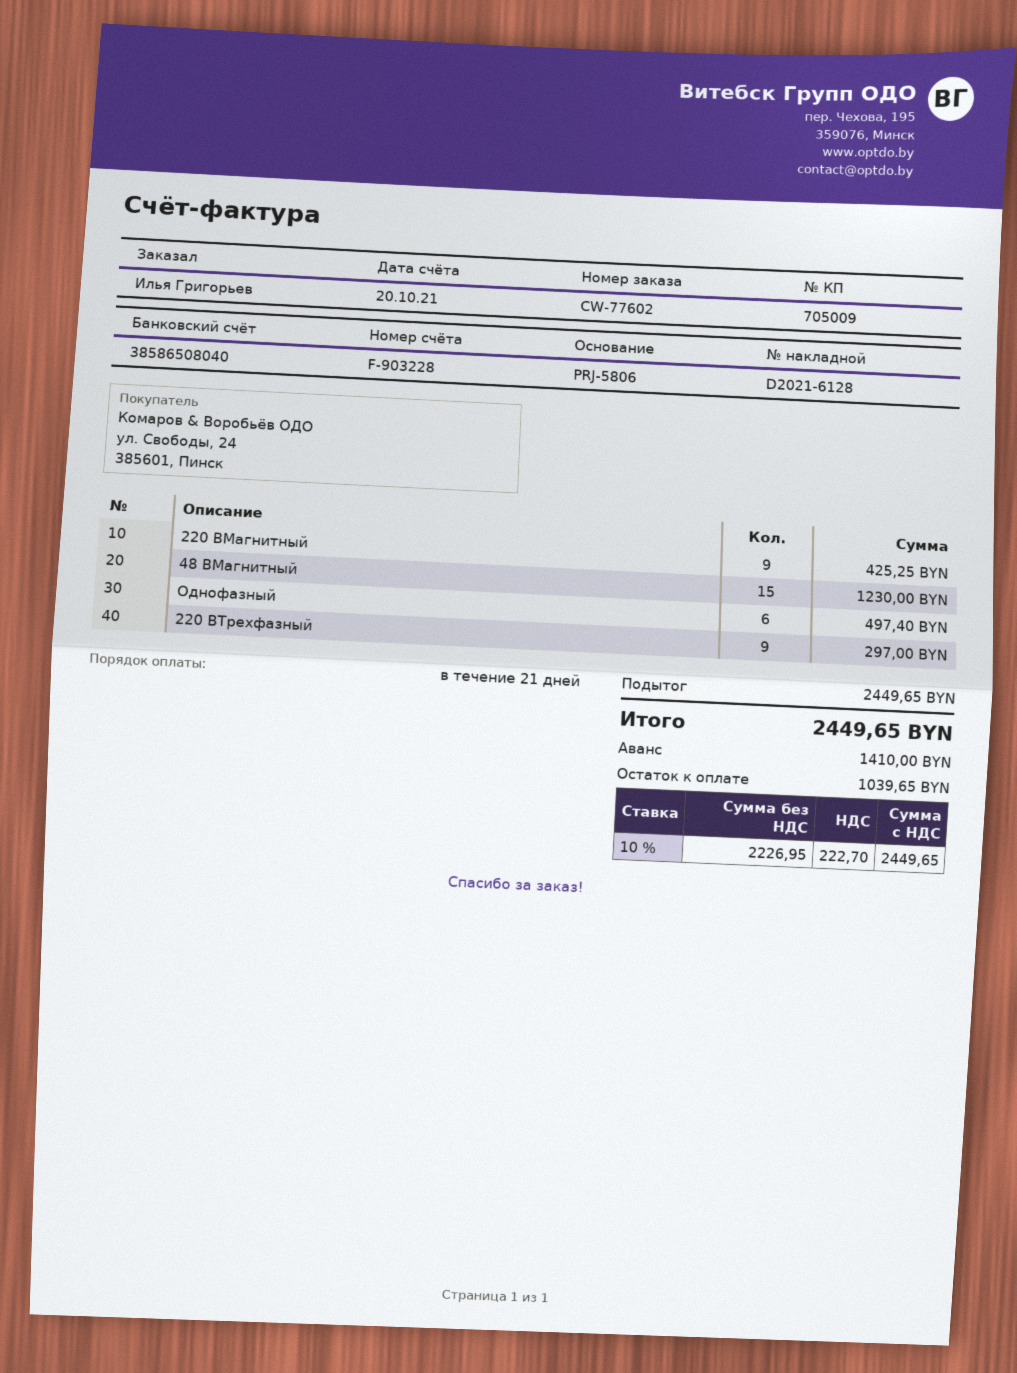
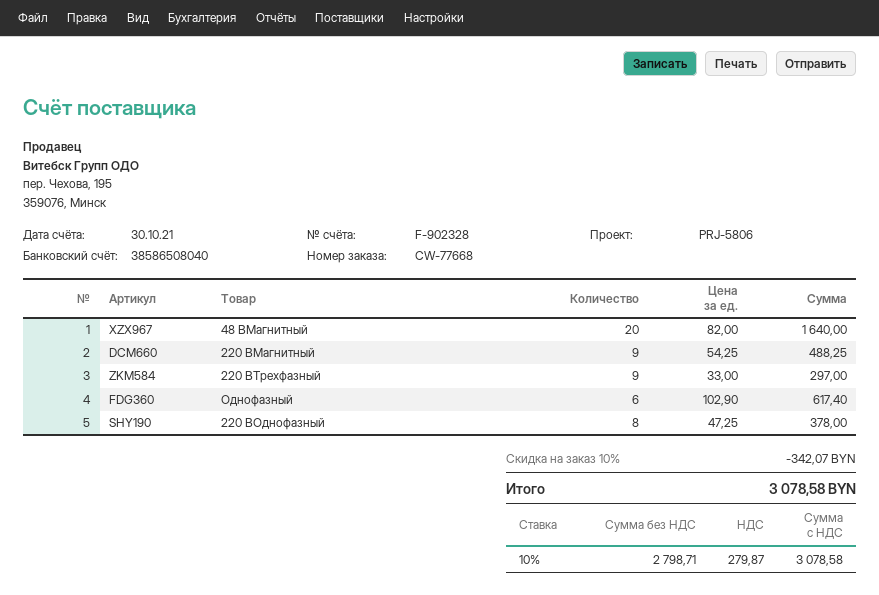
order number: CW-77602 -> CW-77668
invoice number: F-903228 -> F-902328
invoice date: 2021-10-20 -> 2021-10-30
220 ВМагнитный: 9 for 425.25 -> 9 for 488.25
48 ВМагнитный: 15 for 1230.00 -> 20 for 1640.00
Однофазный: 6 for 497.40 -> 6 for 617.40
220 ВОднофазный: none -> 8 for 378.00
discount: none -> 10% = 342.07
net: 2226.95 -> 2798.71
tax: 10% = 222.70 -> 10% = 279.87
total: 2449.65 -> 3078.58

